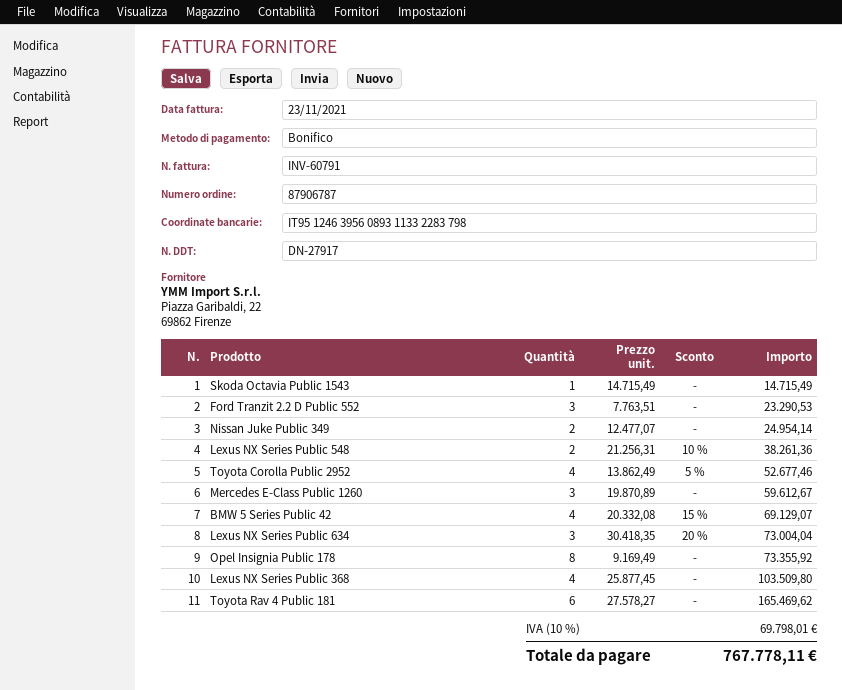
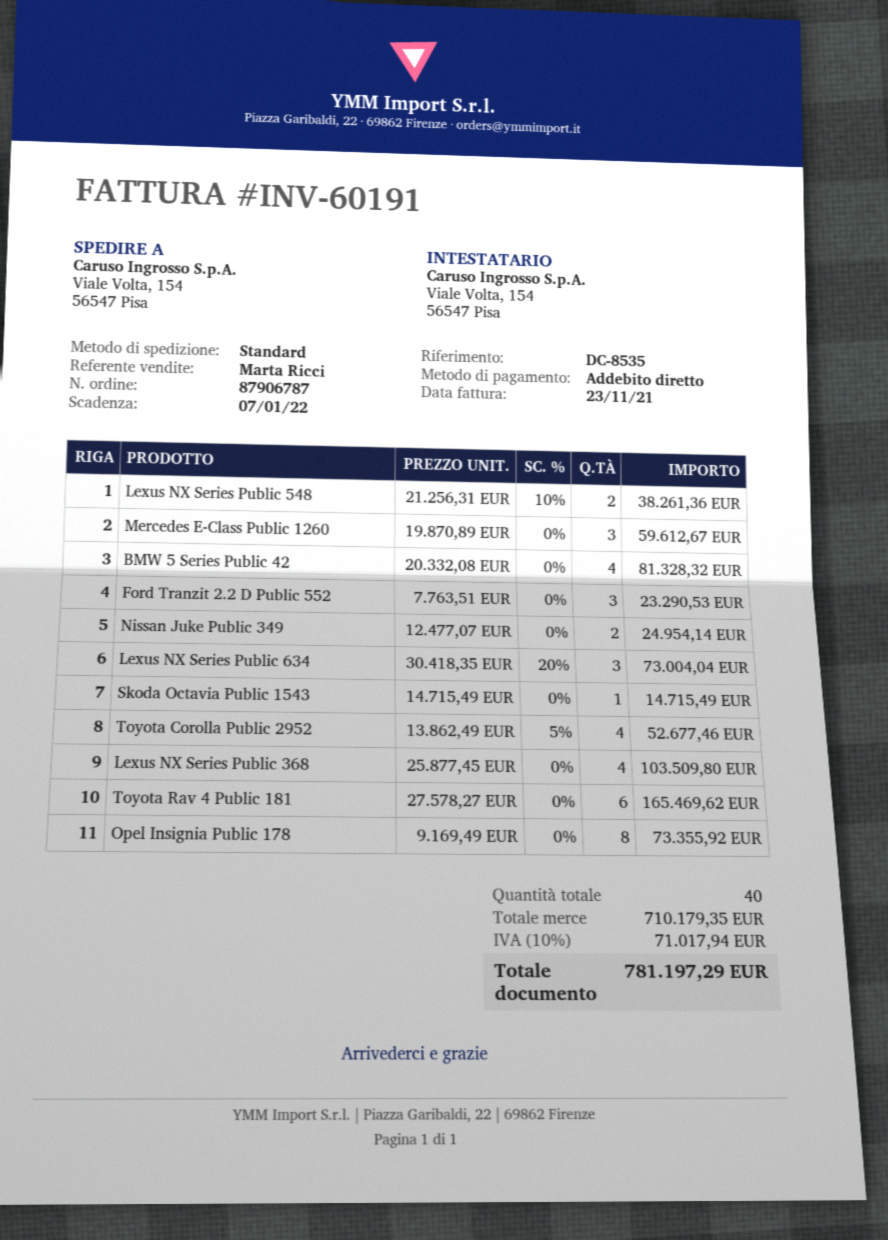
invoice number: INV-60791 -> INV-60191
payment method: bank transfer -> direct debit
BMW 5 Series Public 42: 4 x 20332.08 - 15% = 69129.07 -> 4 x 20332.08 = 81328.32
tax: 10% = 69798.01 -> 10% = 71017.94
total: 767778.11 -> 781197.29

